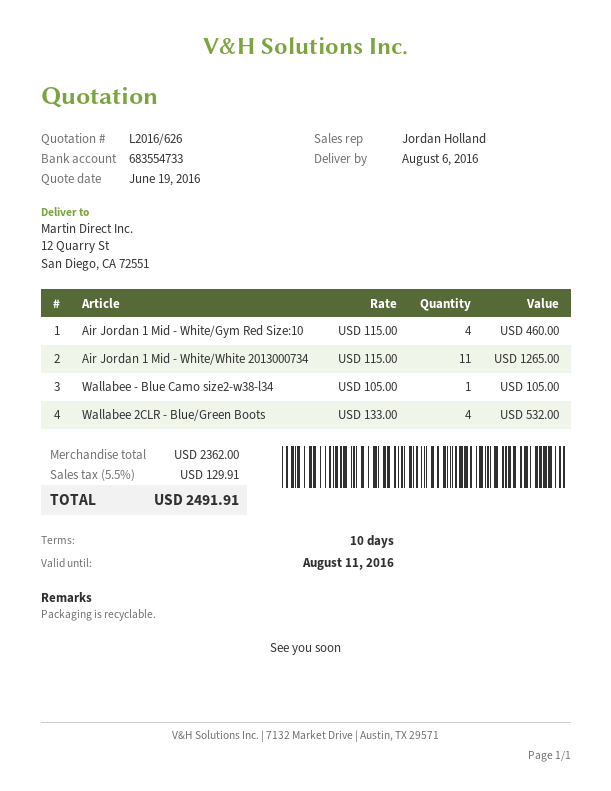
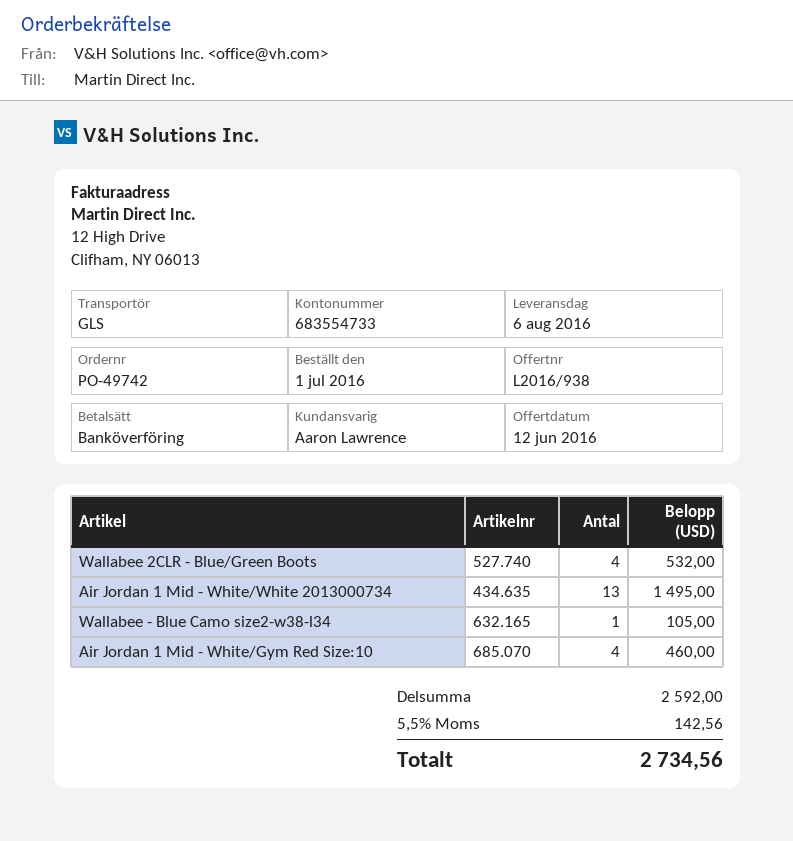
quote number: L2016/626 -> L2016/938
quote date: 2016-06-19 -> 2016-06-12
sales rep: Jordan Holland -> Aaron Lawrence
Air Jordan 1 Mid - White/White 2013000734: 11 for 1265.00 -> 13 for 1495.00
subtotal: 2362.00 -> 2592.00
tax: 5.5% = 129.91 -> 5.5% = 142.56
total: 2491.91 -> 2734.56

